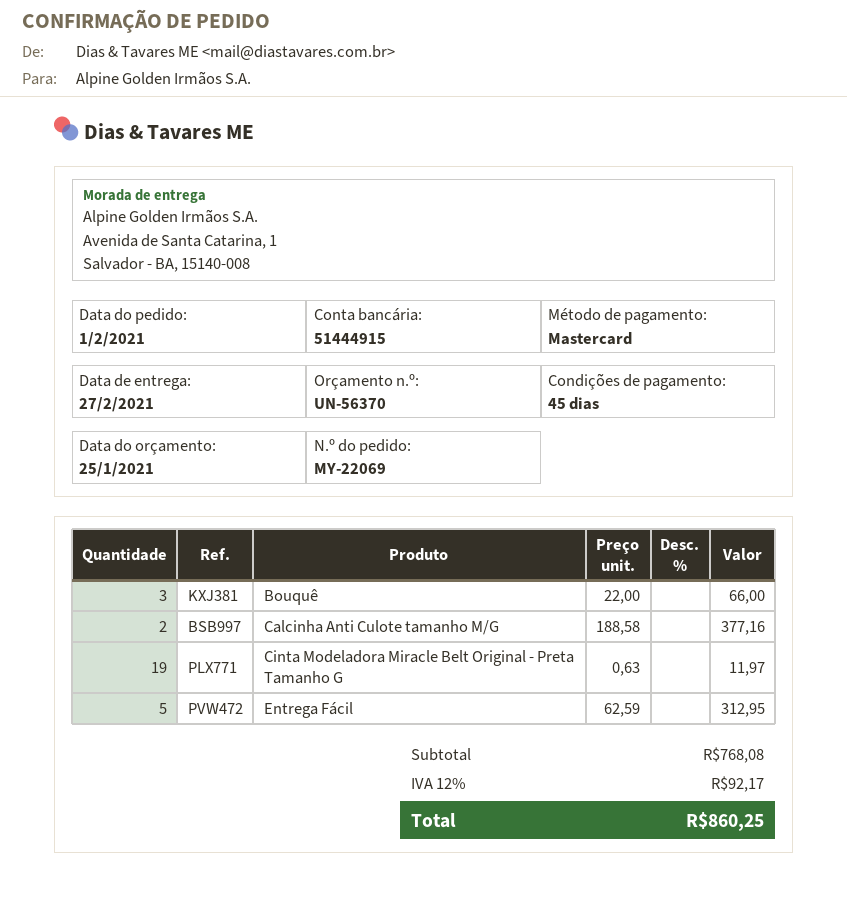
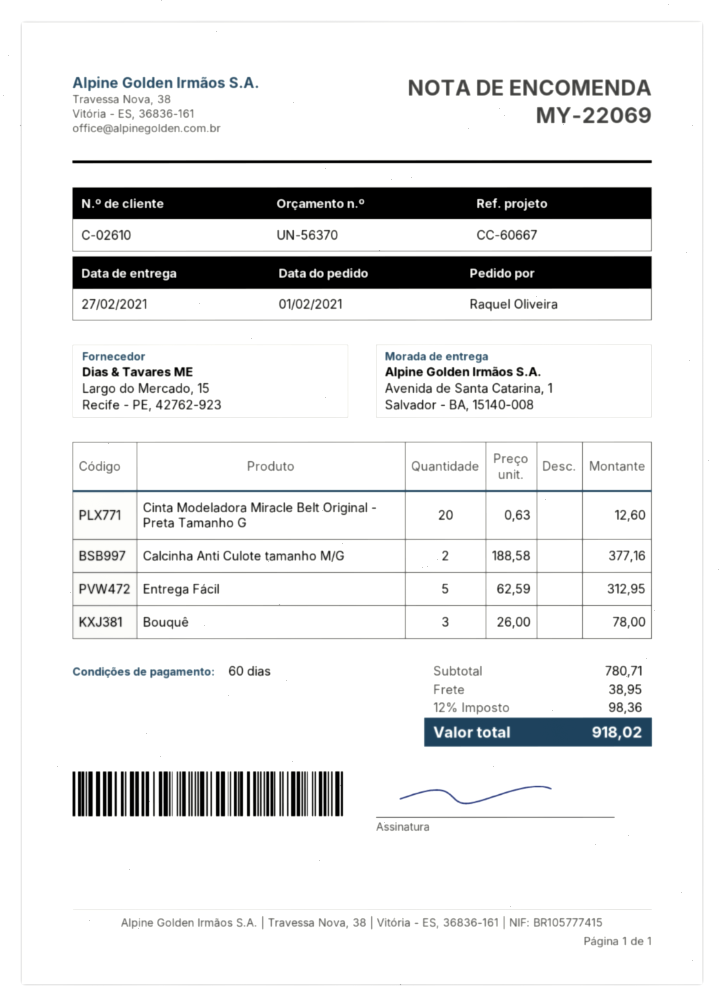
payment terms: 45 days -> 60 days
Bouquê: 3 x 22.00 = 66.00 -> 3 x 26.00 = 78.00
Cinta Modeladora Miracle Belt Original - Preta Tamanho G: 19 x 0.63 = 11.97 -> 20 x 0.63 = 12.60
subtotal: 768.08 -> 780.71
shipping: none -> 38.95
tax: 12% = 92.17 -> 12% = 98.36
total: 860.25 -> 918.02

